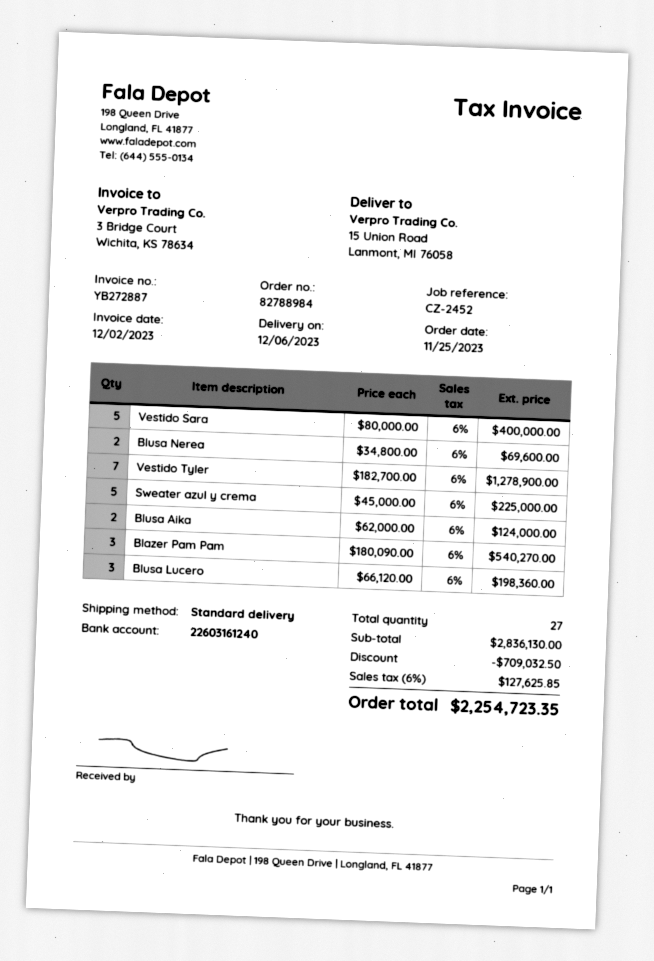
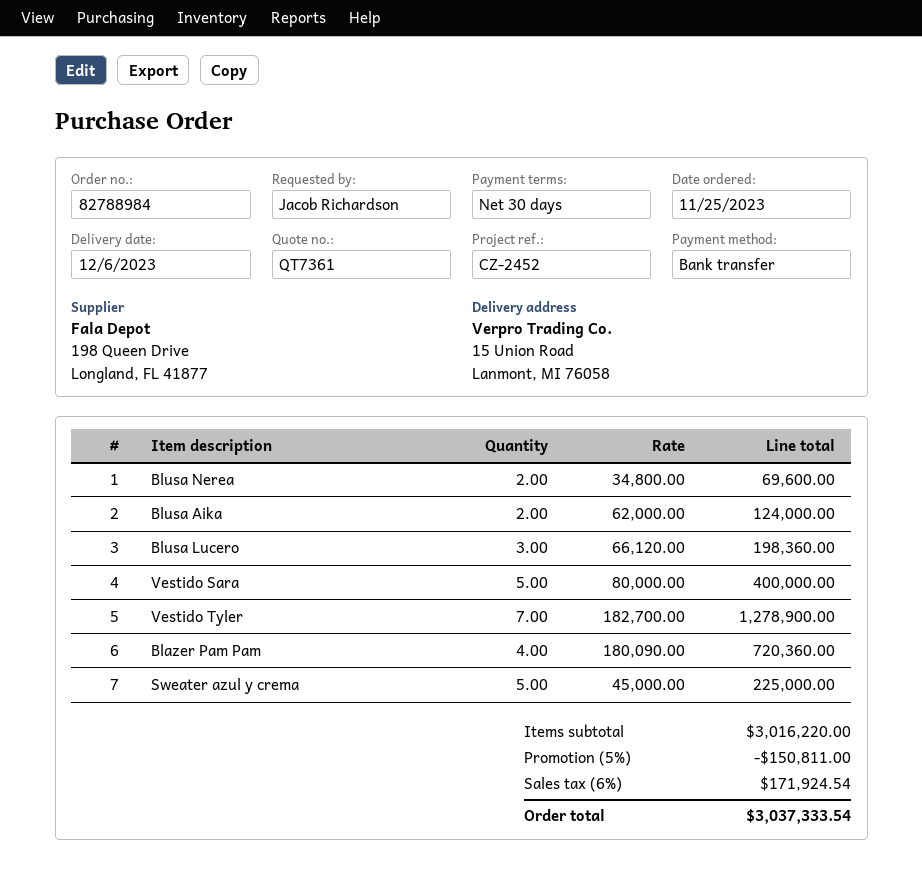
Blazer Pam Pam: 3 x 180090.00 = 540270.00 -> 4 x 180090.00 = 720360.00
subtotal: 2836130.00 -> 3016220.00
discount: 709032.50 -> 150811.00
tax: 6% = 127625.85 -> 6% = 171924.54
total: 2254723.35 -> 3037333.54

